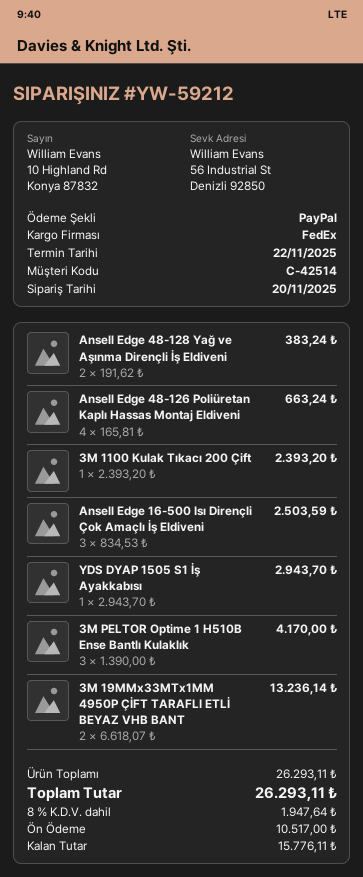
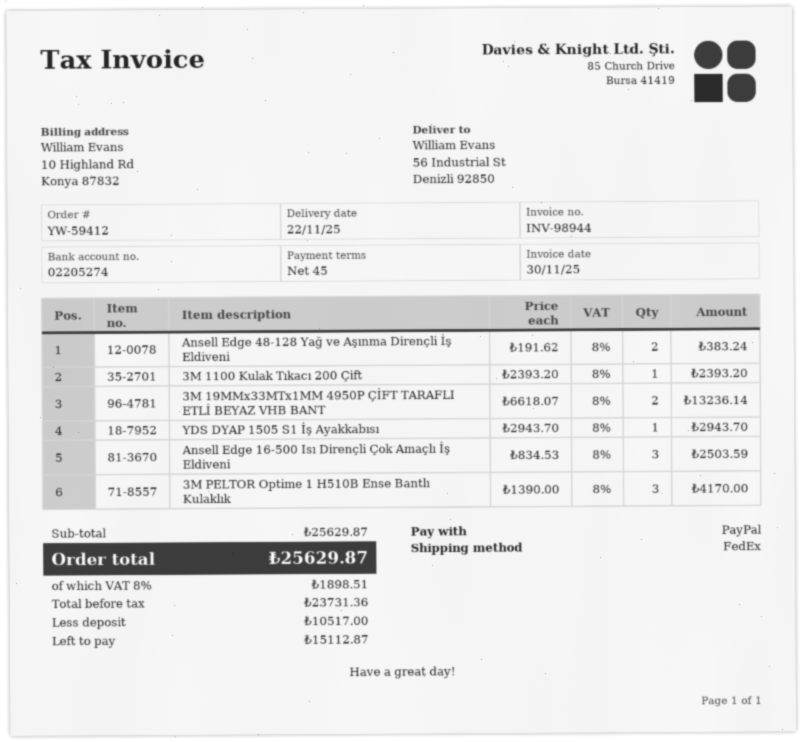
order number: YW-59212 -> YW-59412
Ansell Edge 48-126 Poliüretan Kaplı Hassas Montaj Eldiveni: 4 x 165.81 = 663.24 -> none
subtotal: 26293.11 -> 25629.87
tax: 8% = 1947.64 -> 8% = 1898.51
total: 26293.11 -> 25629.87
balance: 15776.11 -> 15112.87

